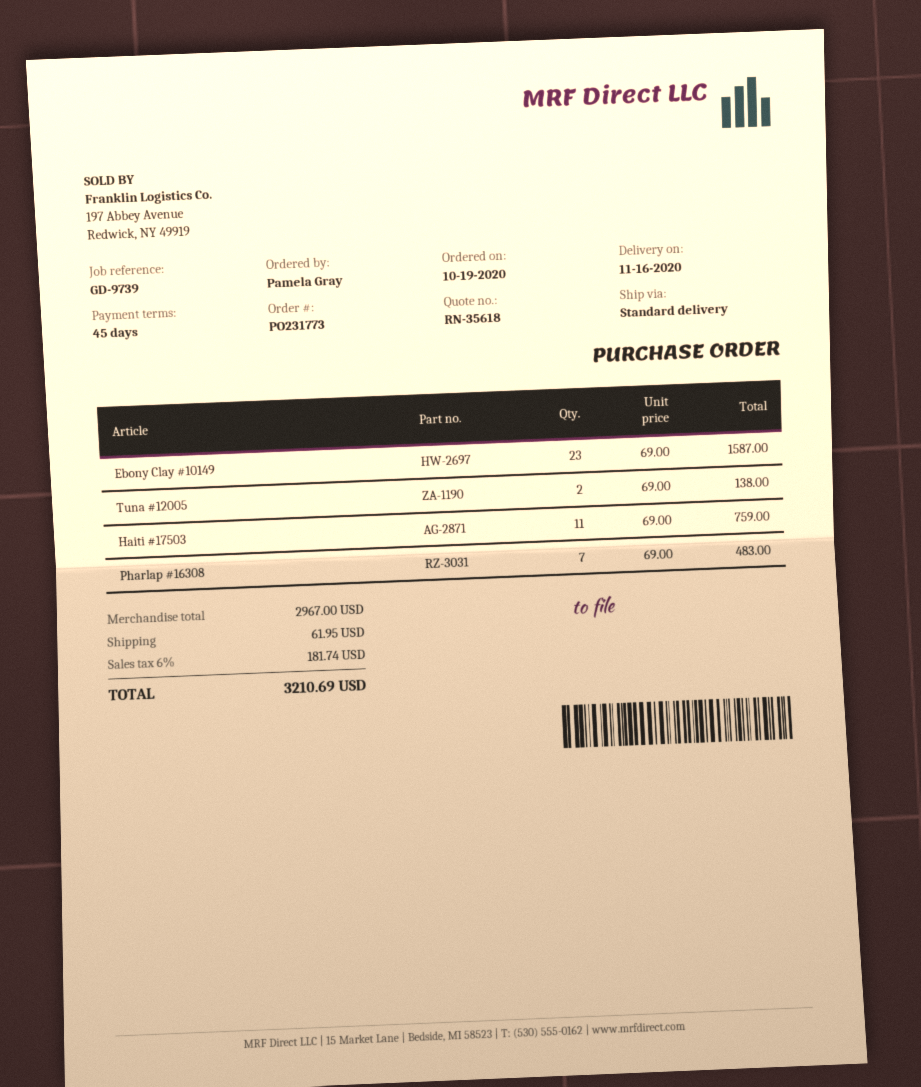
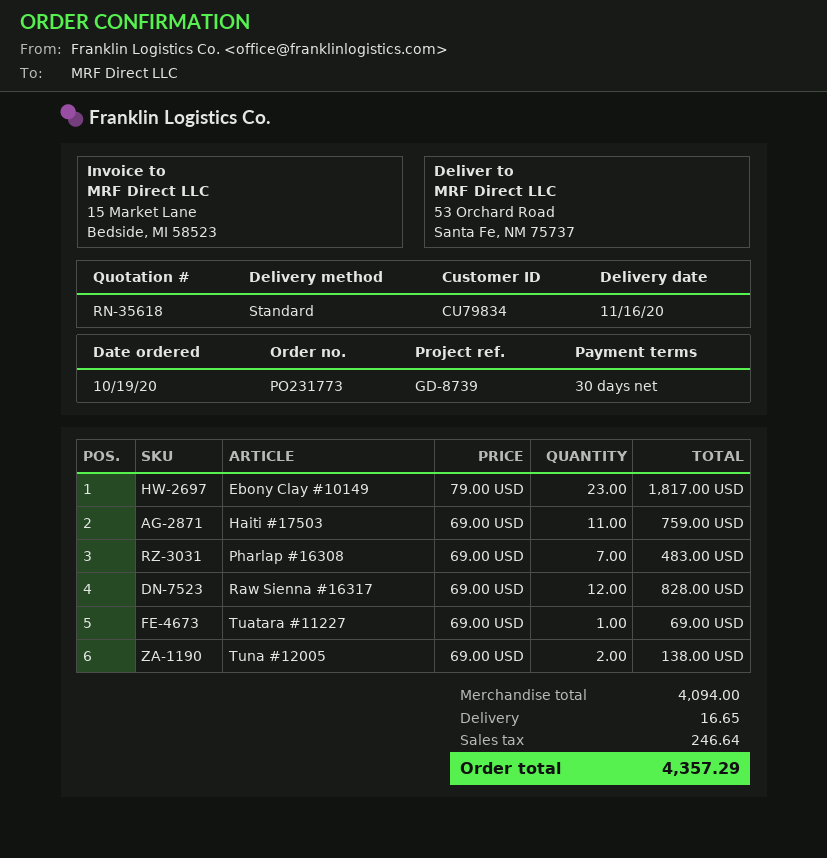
payment terms: 45 days -> 30 days
reference: GD-9739 -> GD-8739
Ebony Clay #10149: 23 x 69.00 = 1587.00 -> 23 x 79.00 = 1817.00
Raw Sienna #16317: none -> 12 x 69.00 = 828.00
Tuatara #11227: none -> 1 x 69.00 = 69.00
subtotal: 2967.00 -> 4094.00
shipping: 61.95 -> 16.65
tax: 181.74 -> 246.64
total: 3210.69 -> 4357.29

